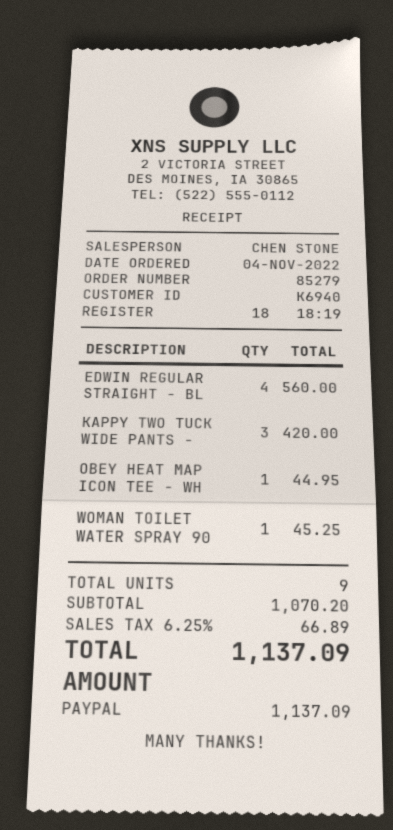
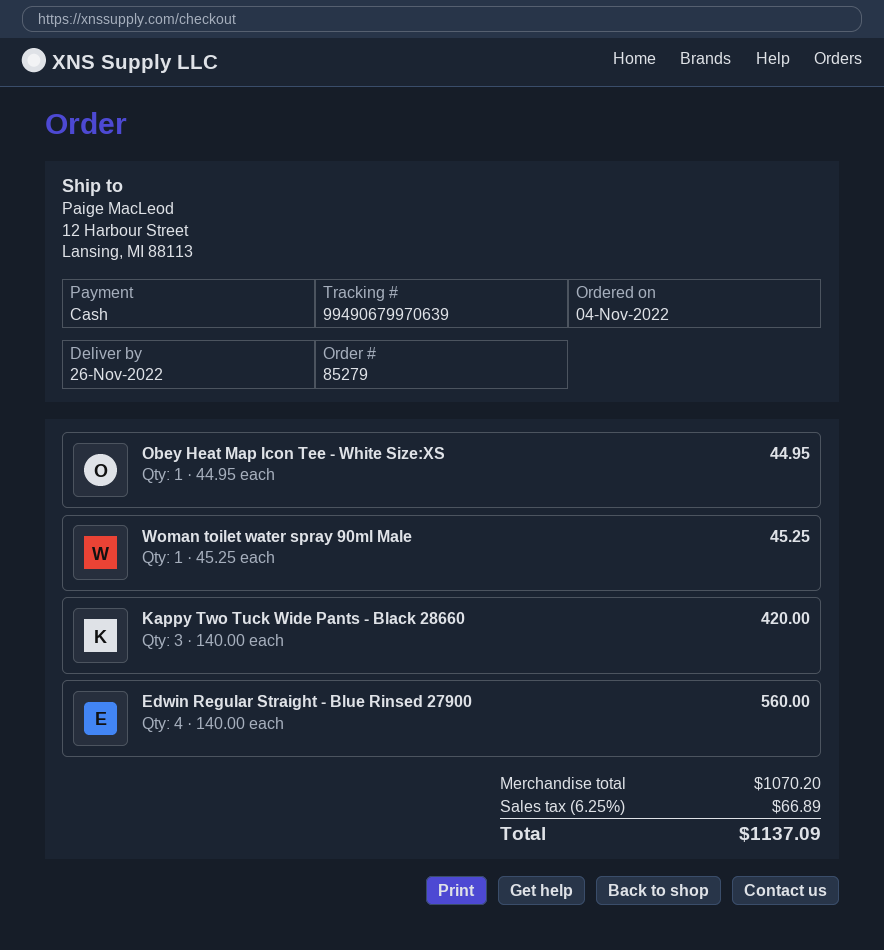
payment method: PayPal -> cash

